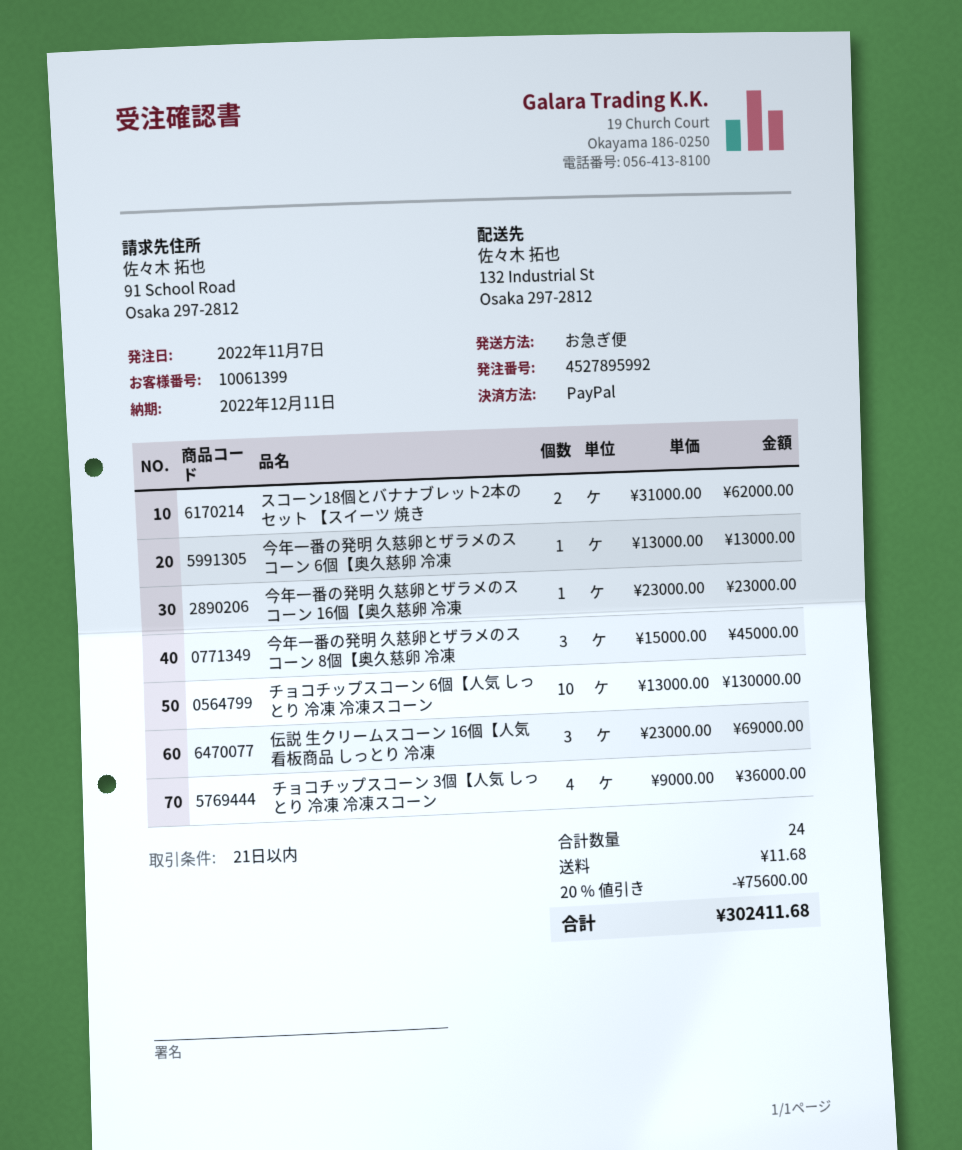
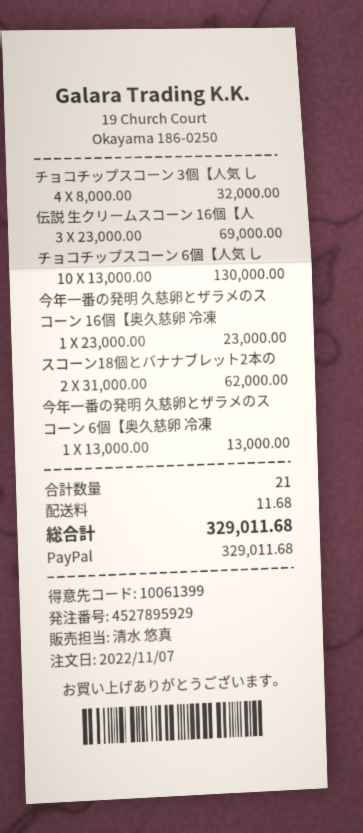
order number: 4527895992 -> 4527895929
今年一番の発明 久慈卵とザラメのスコーン 8個【奥久慈卵 冷凍: 3 x 15000.00 = 45000.00 -> none
チョコチップスコーン 3個【人気 しっとり 冷凍 冷凍スコーン: 4 x 9000.00 = 36000.00 -> 4 x 8000.00 = 32000.00
total quantity: 24 -> 21
discount: 20% = 75600.00 -> none
total: 302411.68 -> 329011.68

